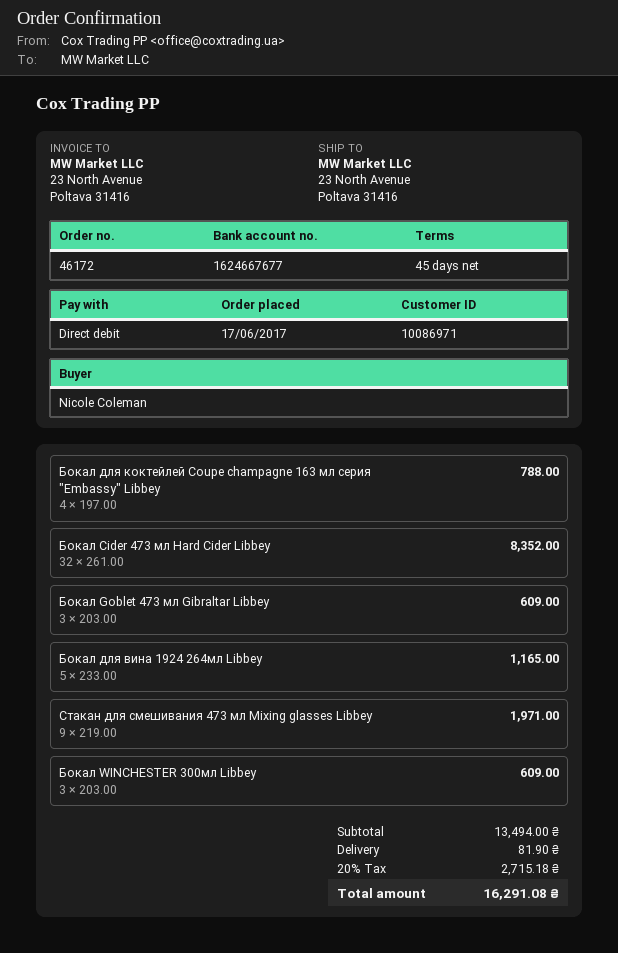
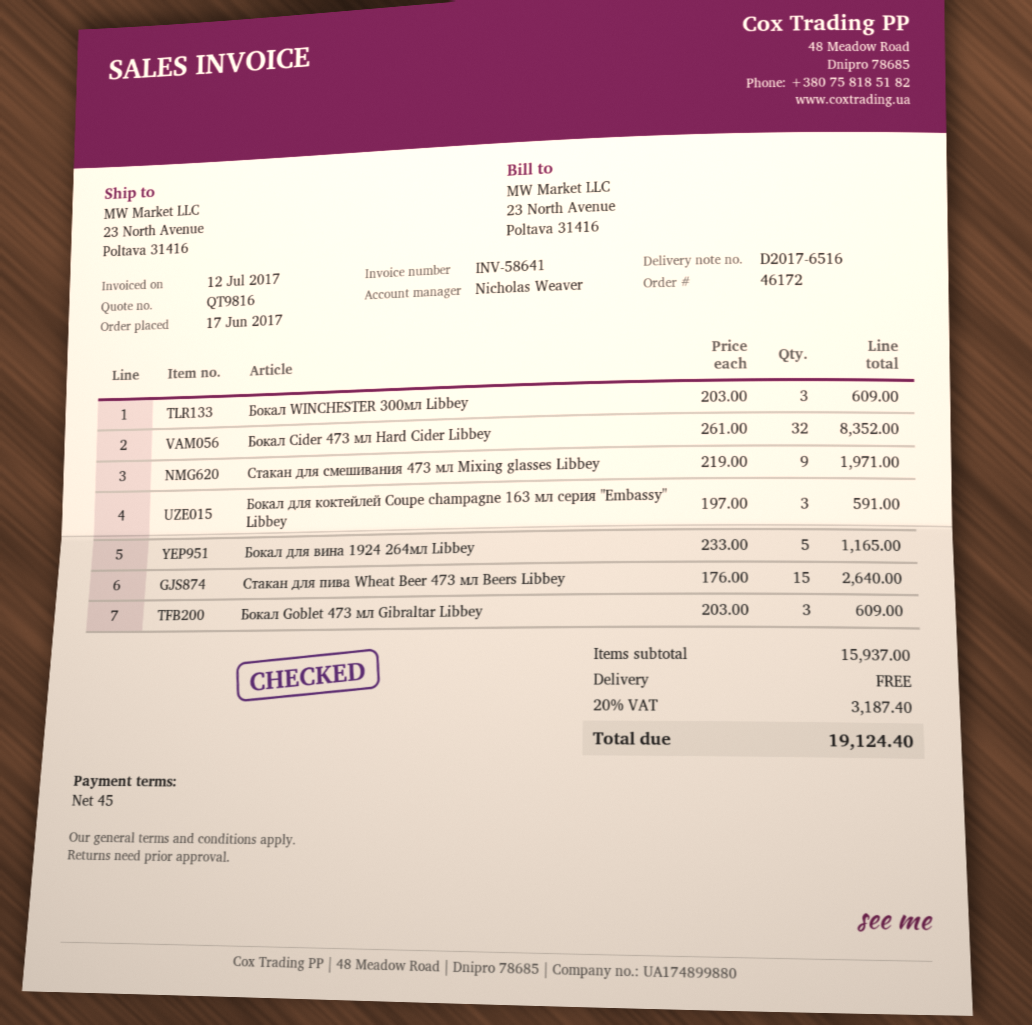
Бокал для коктейлей Coupe champagne 163 мл серия "Embassy" Libbey: 4 x 197.00 = 788.00 -> 3 x 197.00 = 591.00
Стакан для пива Wheat Beer 473 мл Beers Libbey: none -> 15 x 176.00 = 2640.00
subtotal: 13494.00 -> 15937.00
shipping: 81.90 -> 0.00
tax: 20% = 2715.18 -> 20% = 3187.40
total: 16291.08 -> 19124.40

